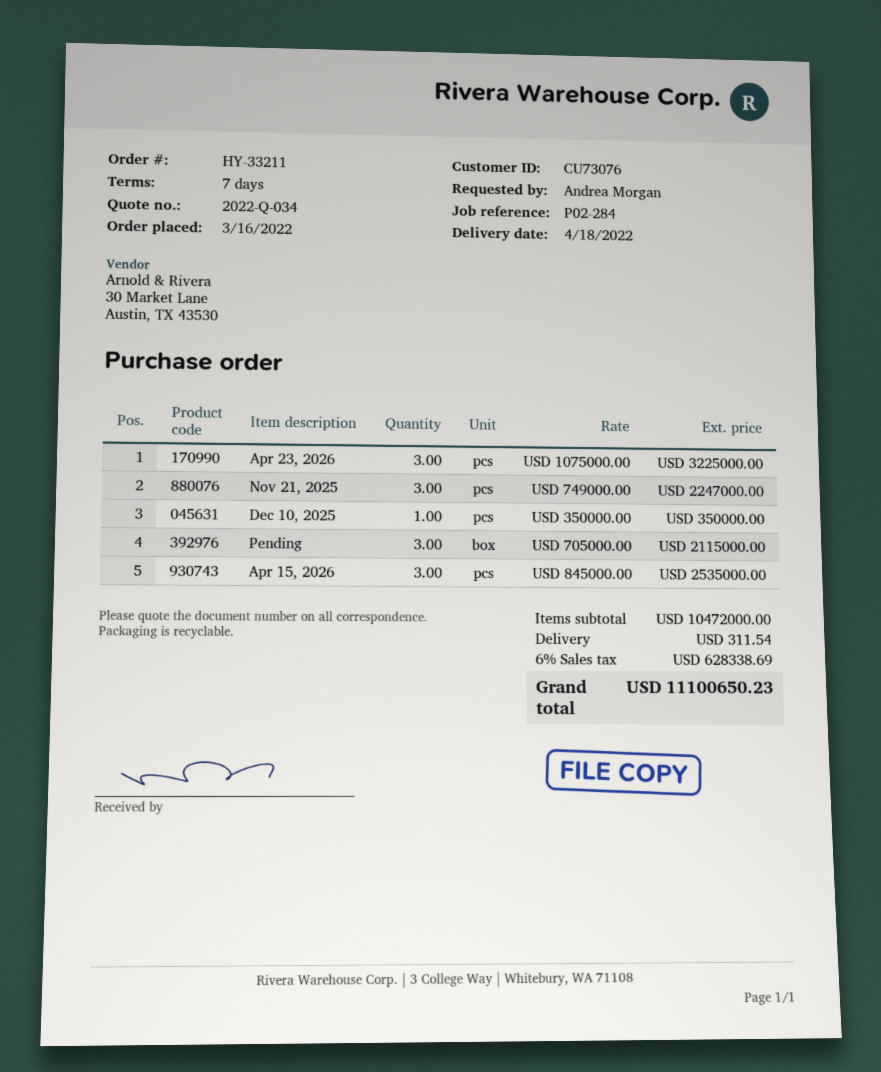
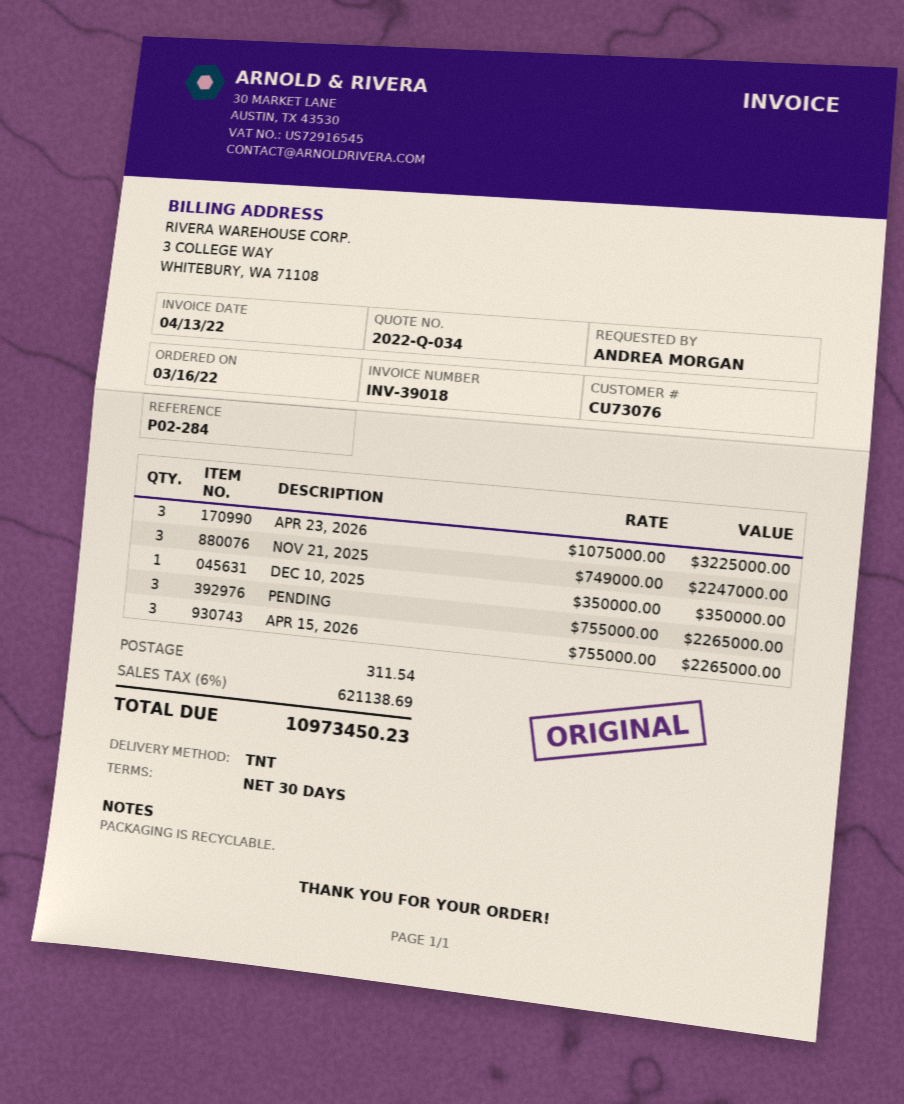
payment terms: 7 days -> 30 days
Pending: 3 x 705000.00 = 2115000.00 -> 3 x 755000.00 = 2265000.00
Apr 15, 2026: 3 x 845000.00 = 2535000.00 -> 3 x 755000.00 = 2265000.00
tax: 6% = 628338.69 -> 6% = 621138.69
total: 11100650.23 -> 10973450.23

